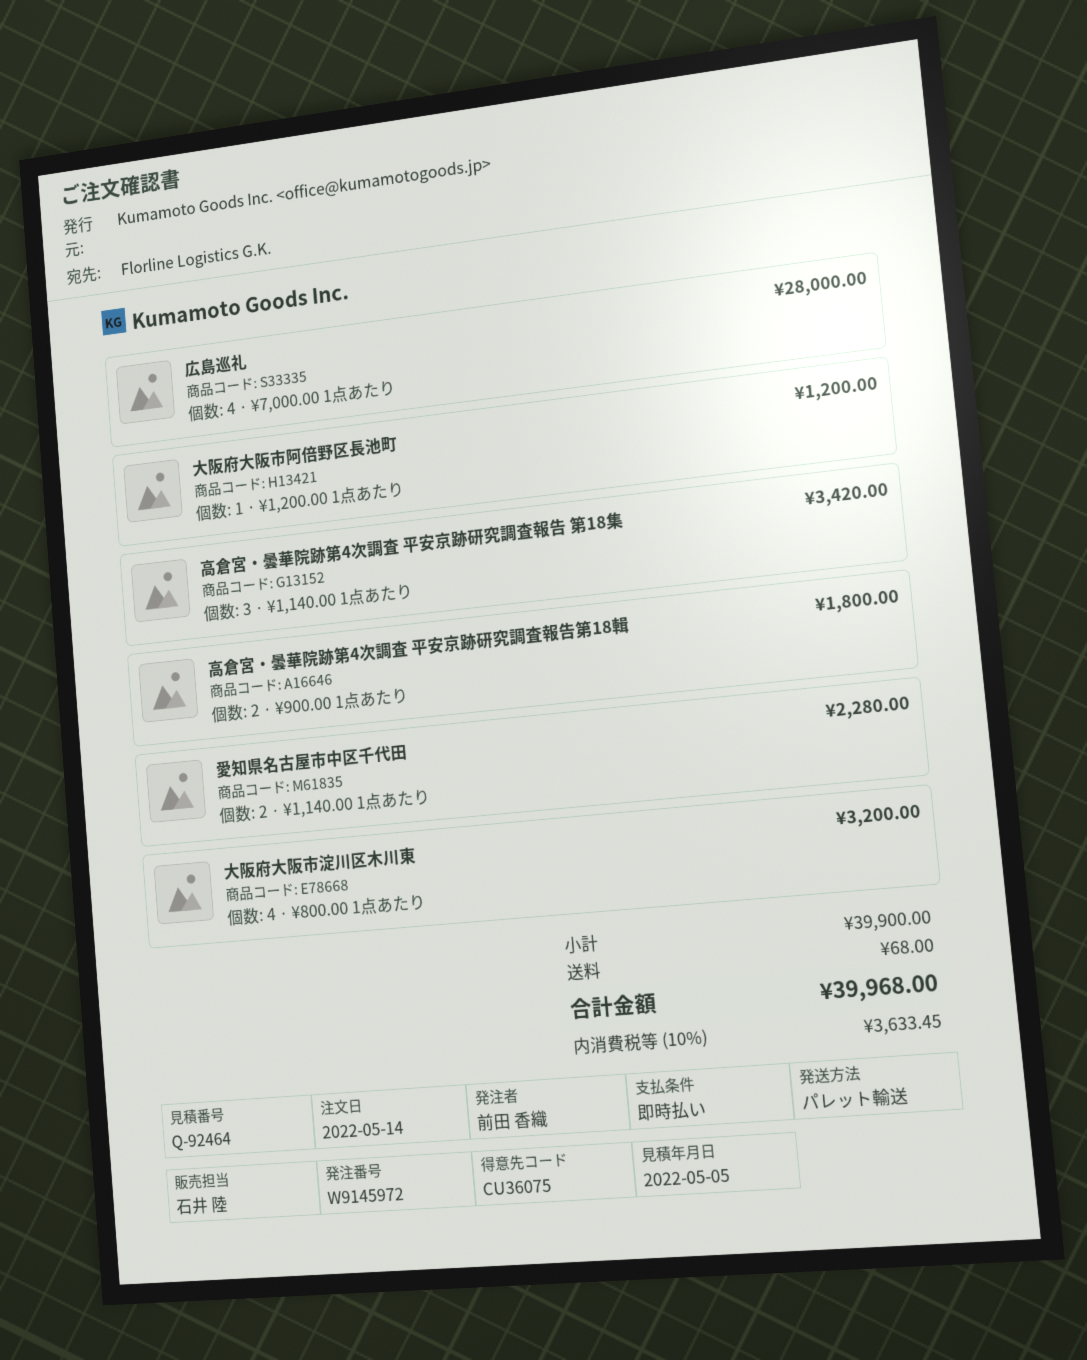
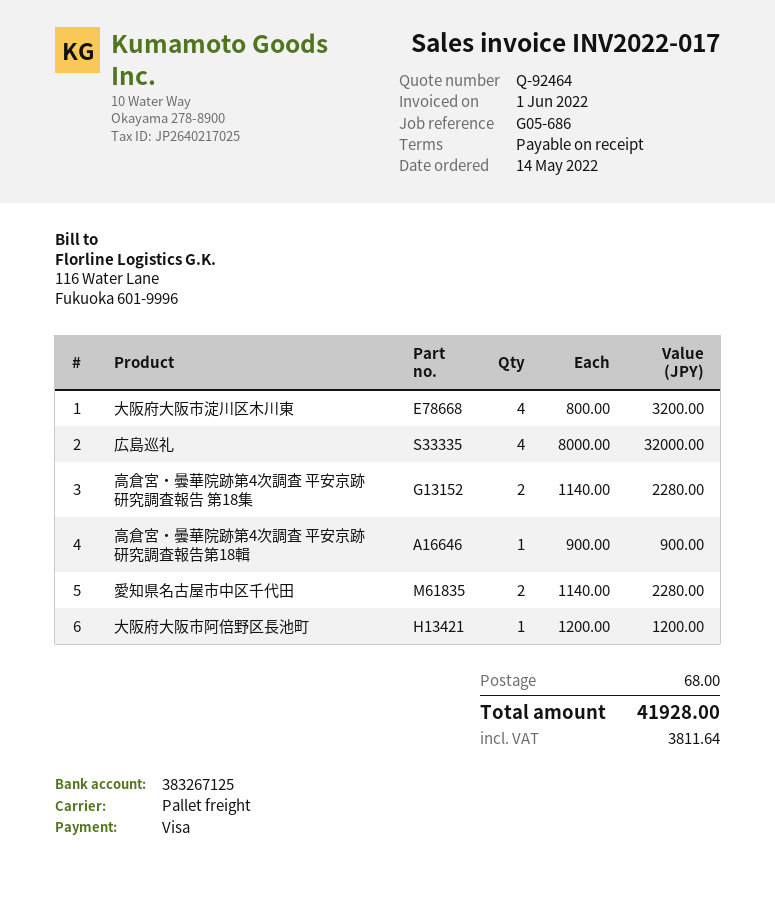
広島巡礼: 4 x 7000.00 = 28000.00 -> 4 x 8000.00 = 32000.00
高倉宮・曇華院跡第4次調査 平安京跡研究調査報告 第18集: 3 x 1140.00 = 3420.00 -> 2 x 1140.00 = 2280.00
高倉宮・曇華院跡第4次調査 平安京跡研究調査報告第18輯: 2 x 900.00 = 1800.00 -> 1 x 900.00 = 900.00
tax: 3633.45 -> 3811.64
total: 39968.00 -> 41928.00

